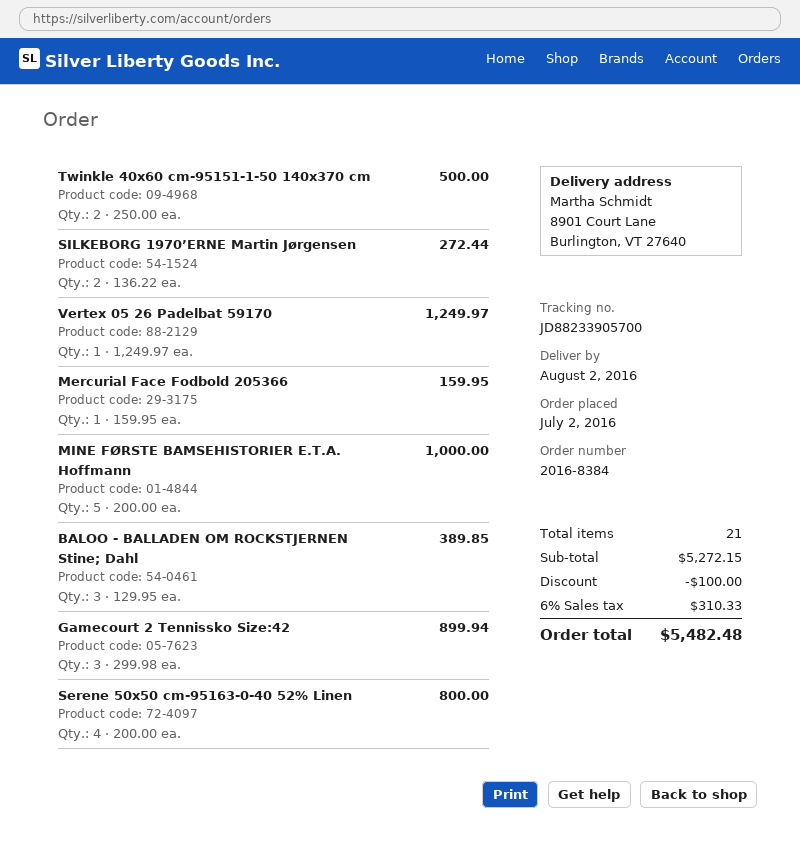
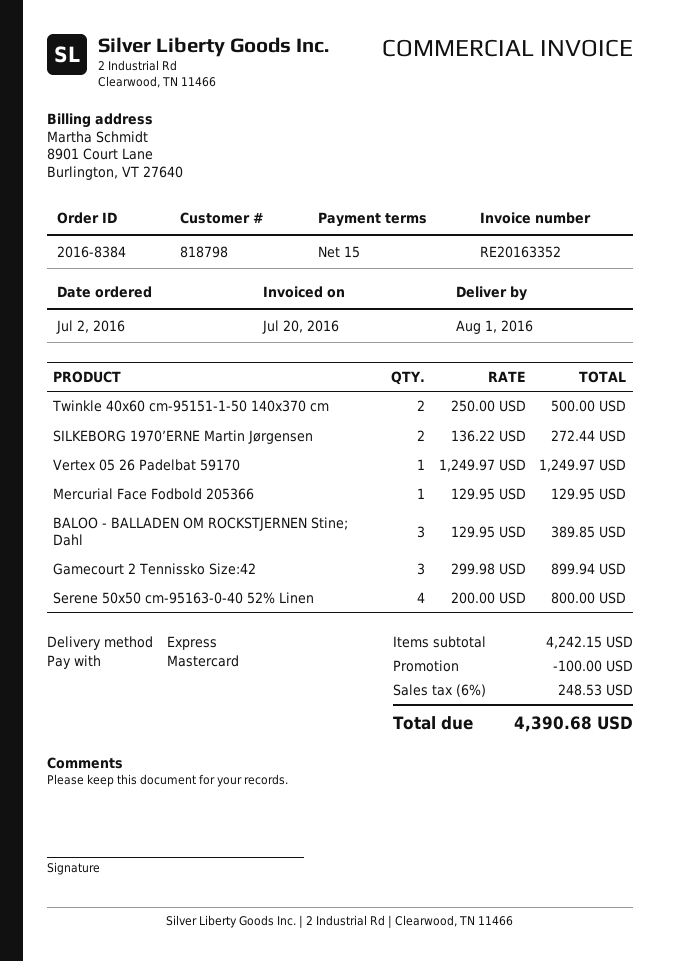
delivery date: 2016-08-02 -> 2016-08-01
Mercurial Face Fodbold 205366: 1 x 159.95 = 159.95 -> 1 x 129.95 = 129.95
MINE FØRSTE BAMSEHISTORIER E.T.A. Hoffmann: 5 x 200.00 = 1000.00 -> none
subtotal: 5272.15 -> 4242.15
tax: 6% = 310.33 -> 6% = 248.53
total: 5482.48 -> 4390.68

